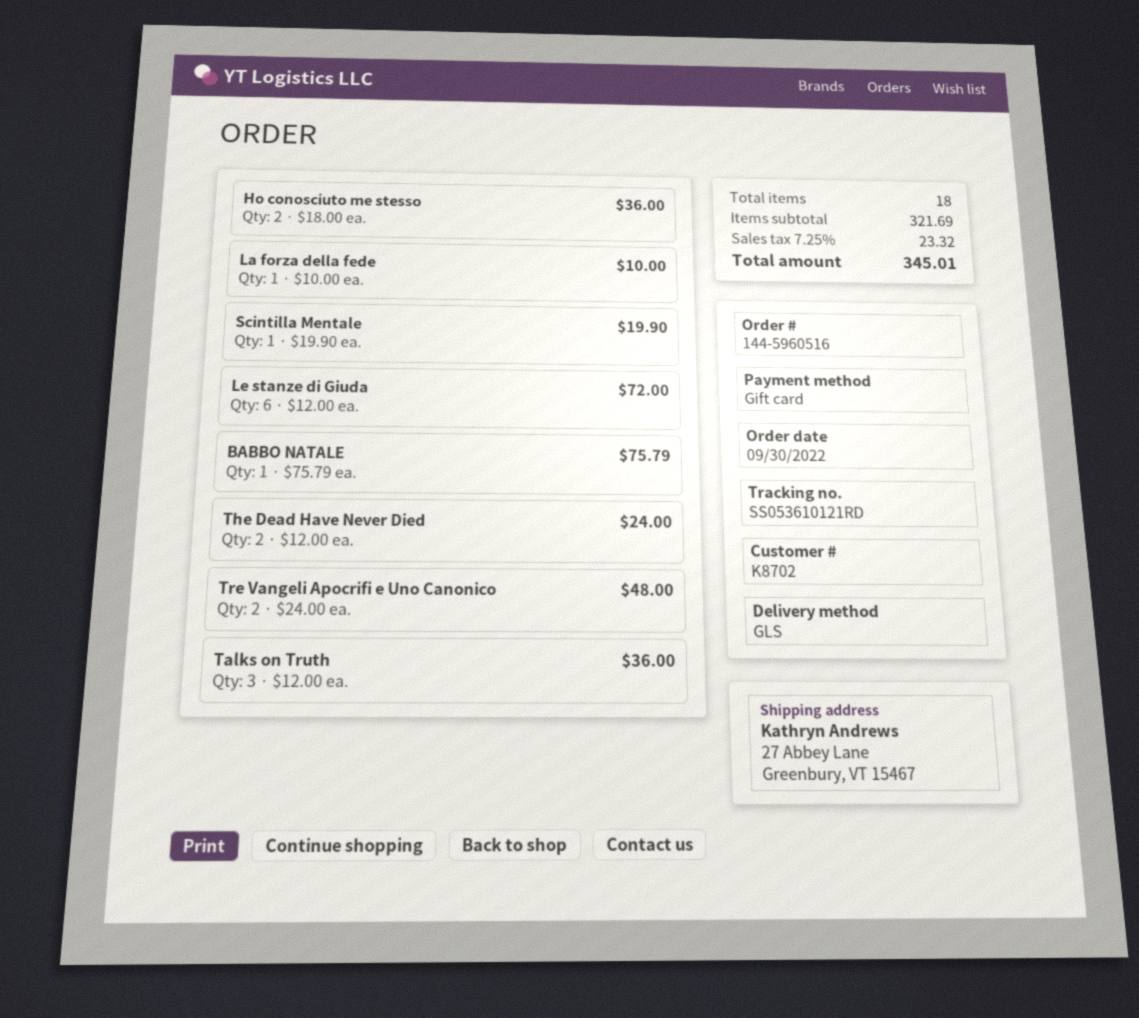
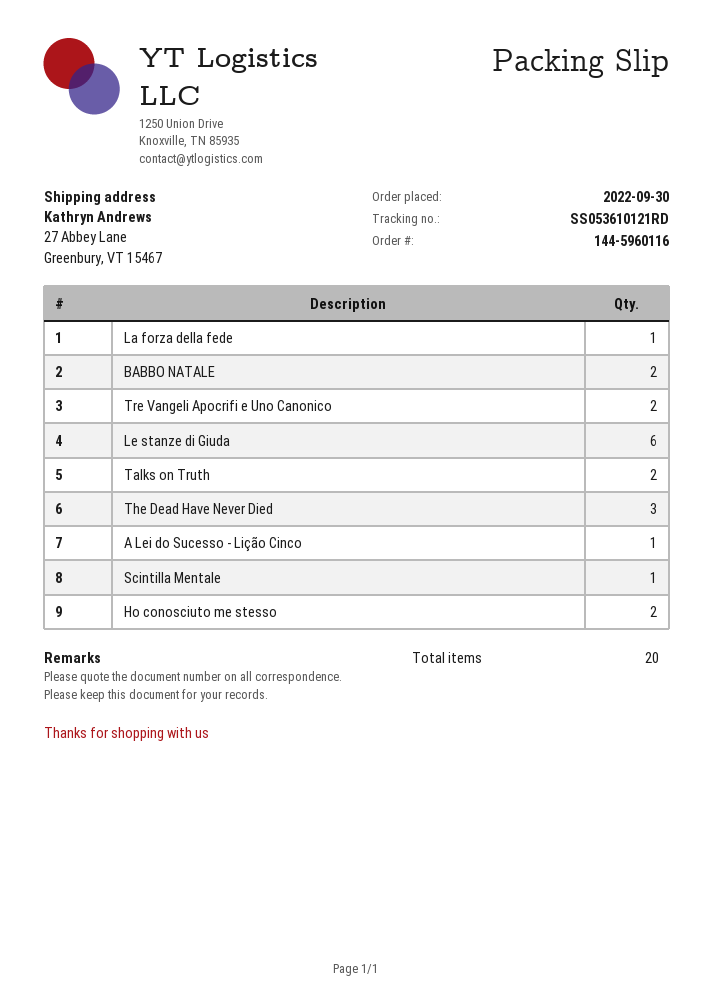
order number: 144-5960516 -> 144-5960116
BABBO NATALE: 1 -> 2
The Dead Have Never Died: 2 -> 3
Talks on Truth: 3 -> 2
A Lei do Sucesso - Lição Cinco: none -> 1
total quantity: 18 -> 20

